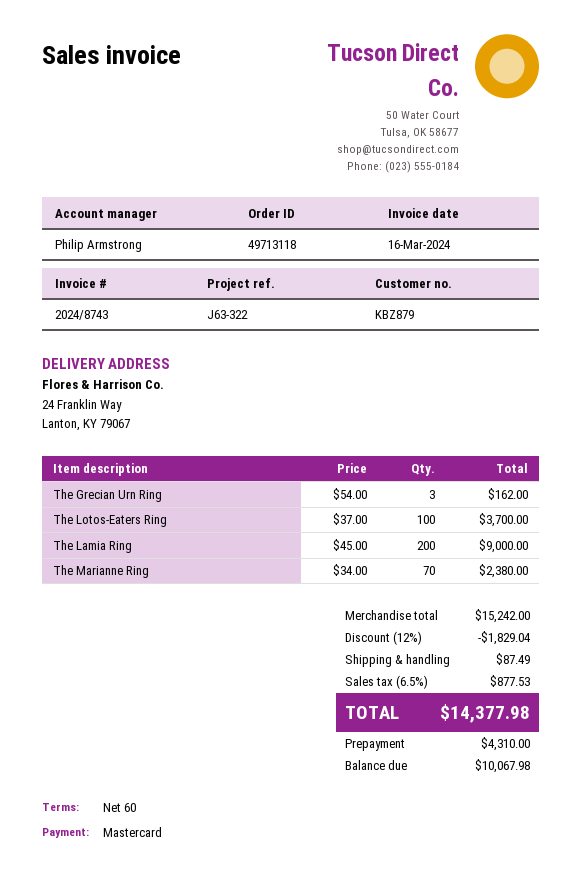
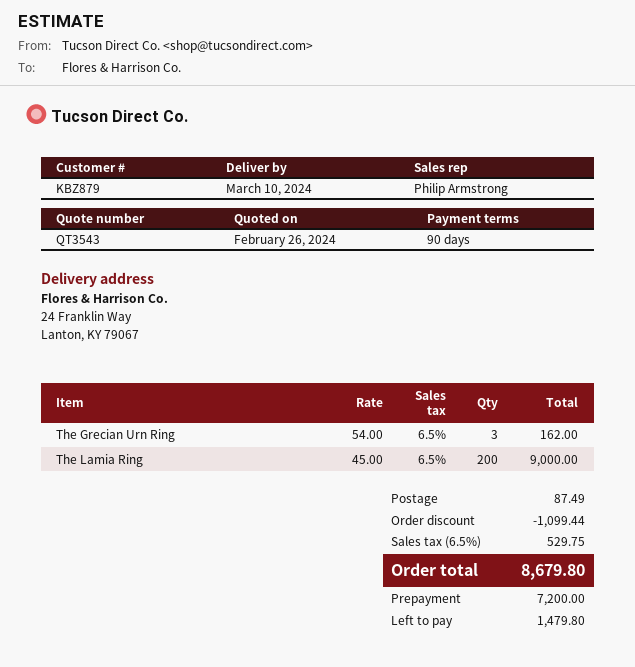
payment terms: 60 days -> 90 days
The Lotos-Eaters Ring: 100 x 37.00 = 3700.00 -> none
The Marianne Ring: 70 x 34.00 = 2380.00 -> none
discount: 1829.04 -> 1099.44
tax: 6.5% = 877.53 -> 6.5% = 529.75
total: 14377.98 -> 8679.80
deposit: 4310.00 -> 7200.00
balance: 10067.98 -> 1479.80

